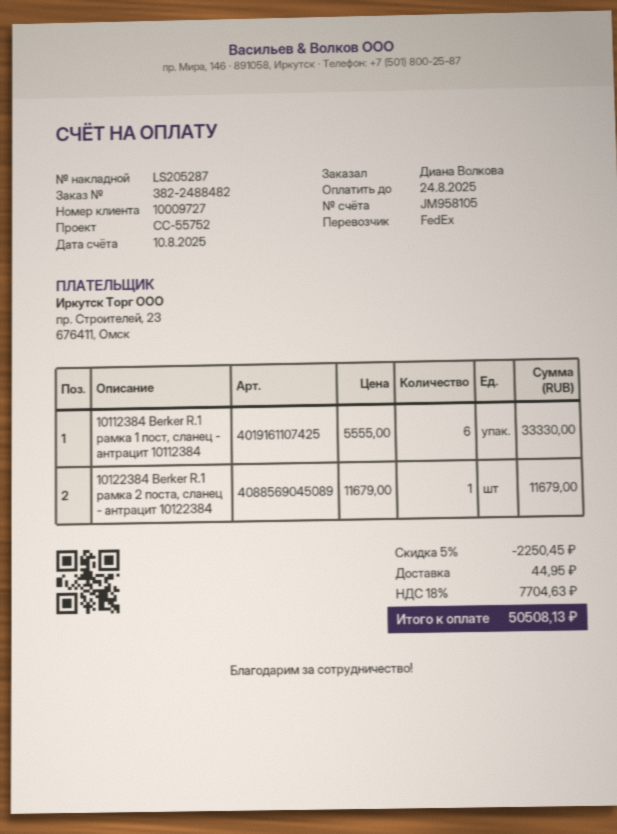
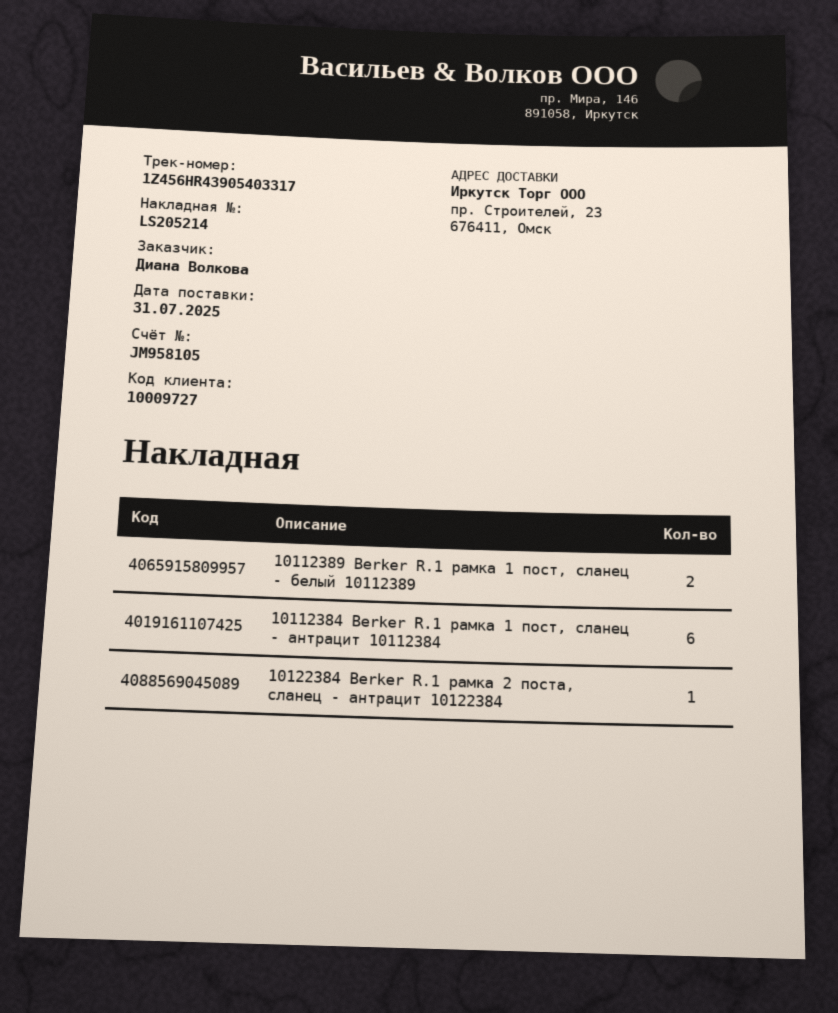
delivery note number: LS205287 -> LS205214
10112389 Berker R.1 рамка 1 пост, сланец - белый 10112389: none -> 2

